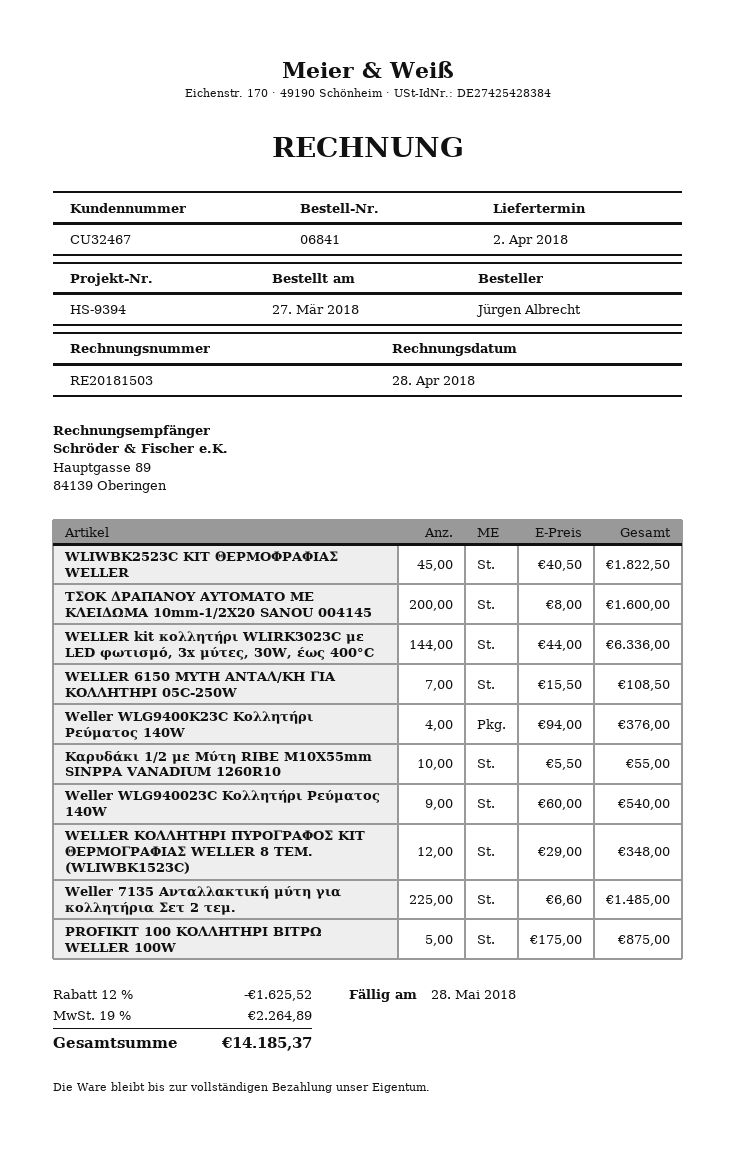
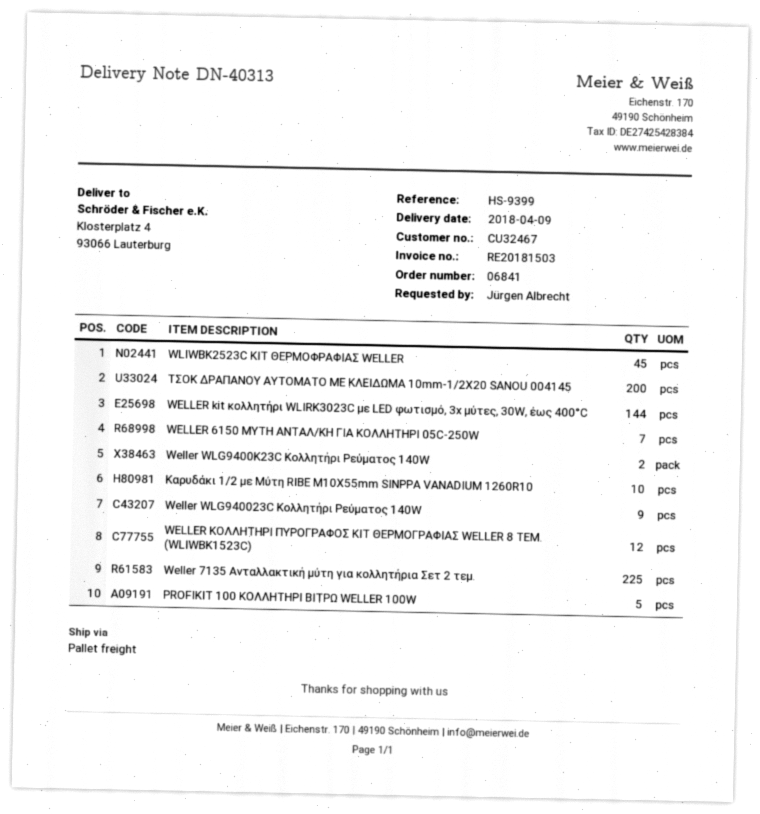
delivery date: 2018-04-02 -> 2018-04-09
reference: HS-9394 -> HS-9399
Weller WLG9400K23C Κολλητήρι Ρεύματος 140W: 4 -> 2

